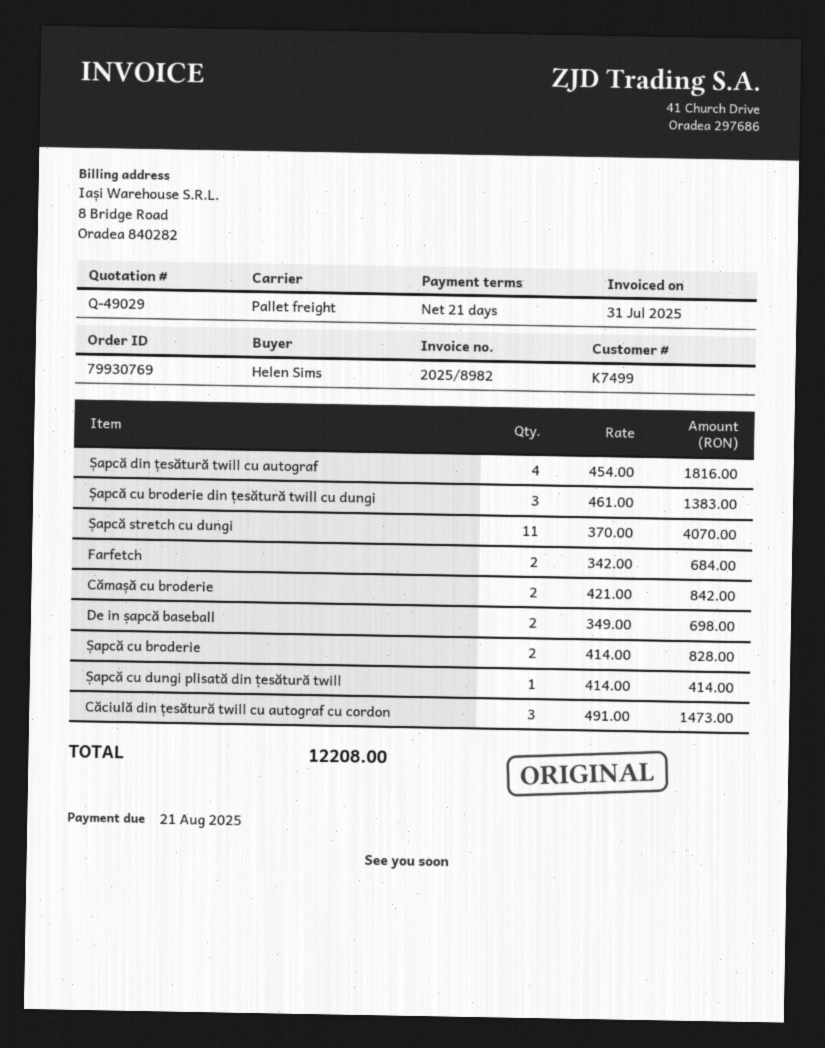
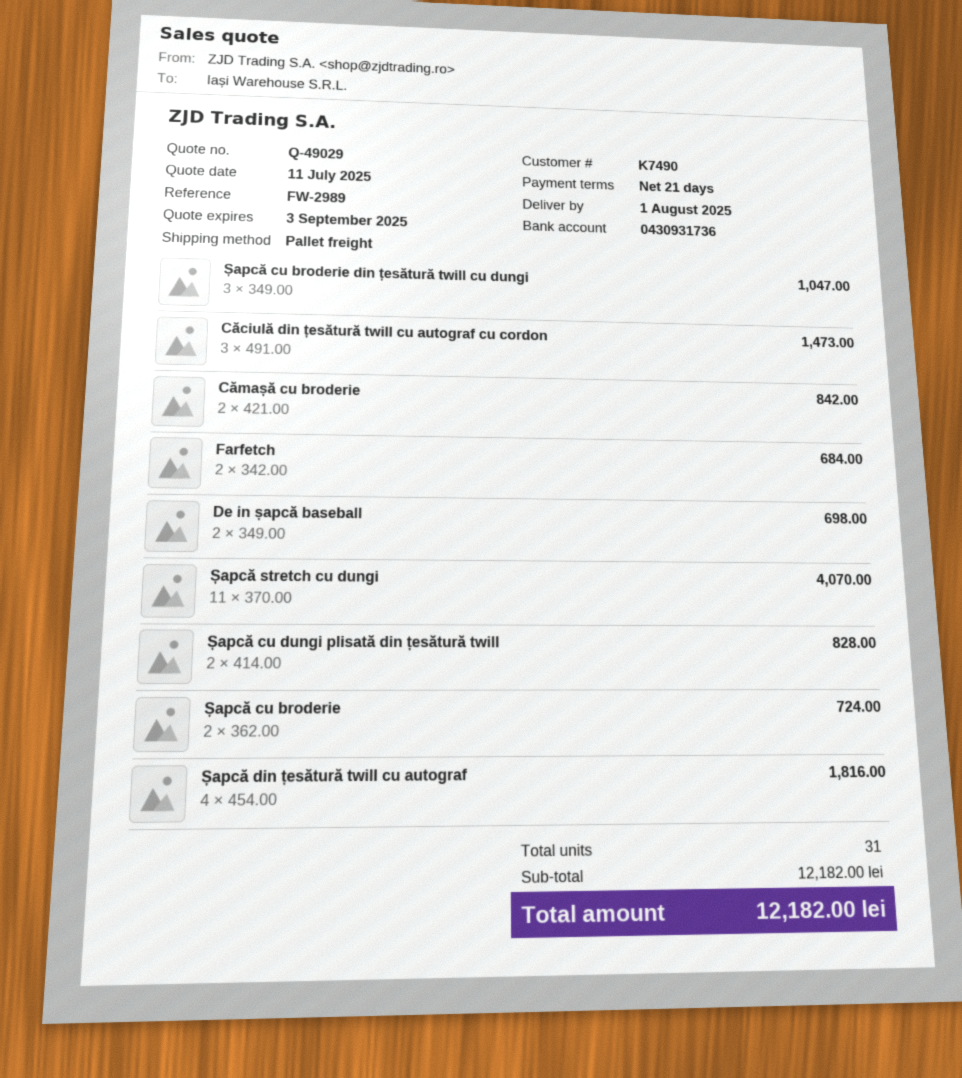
customer number: K7499 -> K7490
Șapcă cu broderie din țesătură twill cu dungi: 3 x 461.00 = 1383.00 -> 3 x 349.00 = 1047.00
Șapcă cu broderie: 2 x 414.00 = 828.00 -> 2 x 362.00 = 724.00
Șapcă cu dungi plisată din țesătură twill: 1 x 414.00 = 414.00 -> 2 x 414.00 = 828.00
total: 12208.00 -> 12182.00

